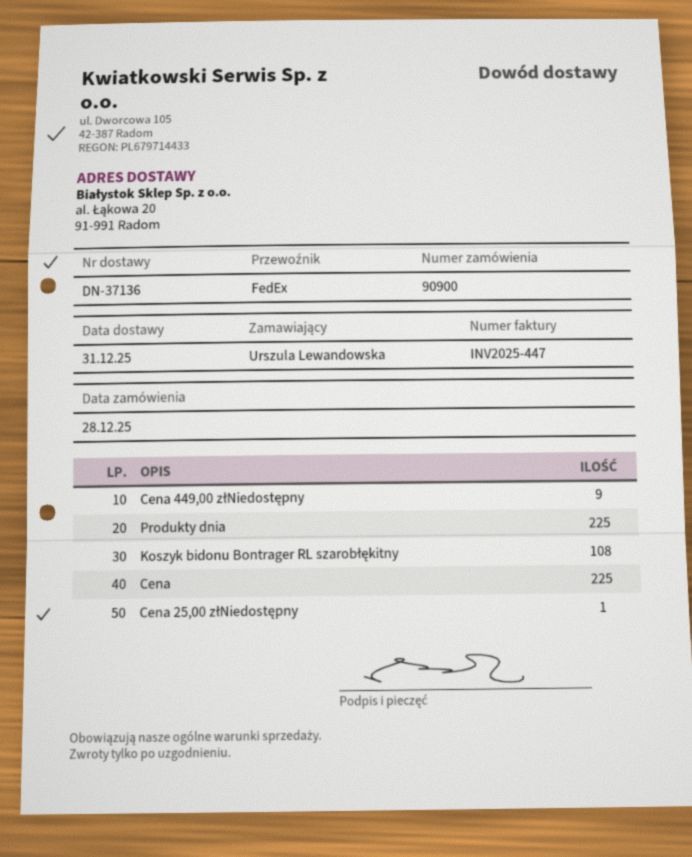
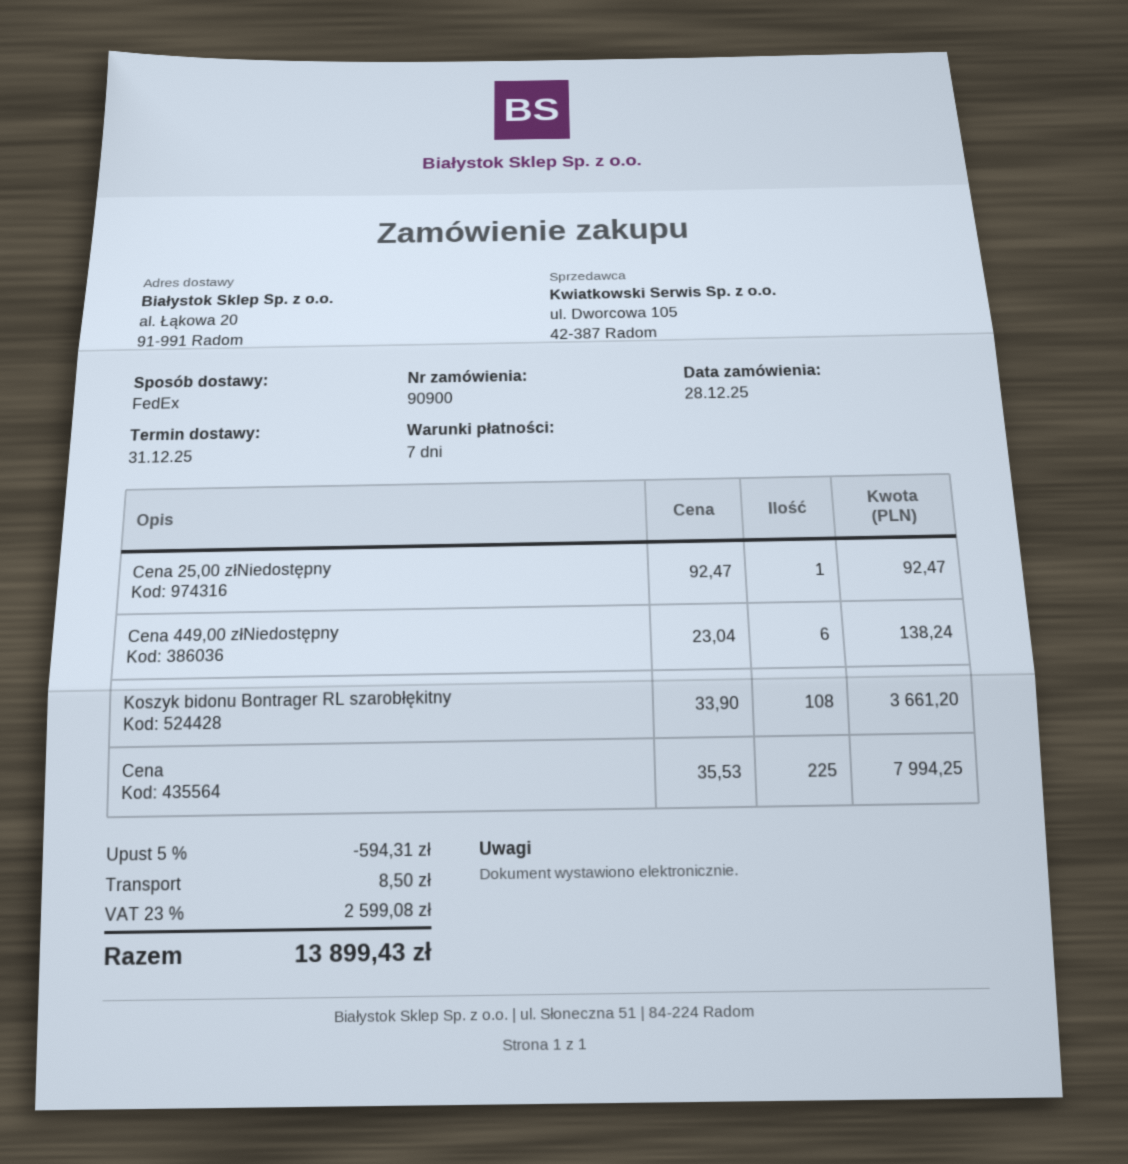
Cena 449,00 złNiedostępny: 9 -> 6
Produkty dnia: 225 -> none

